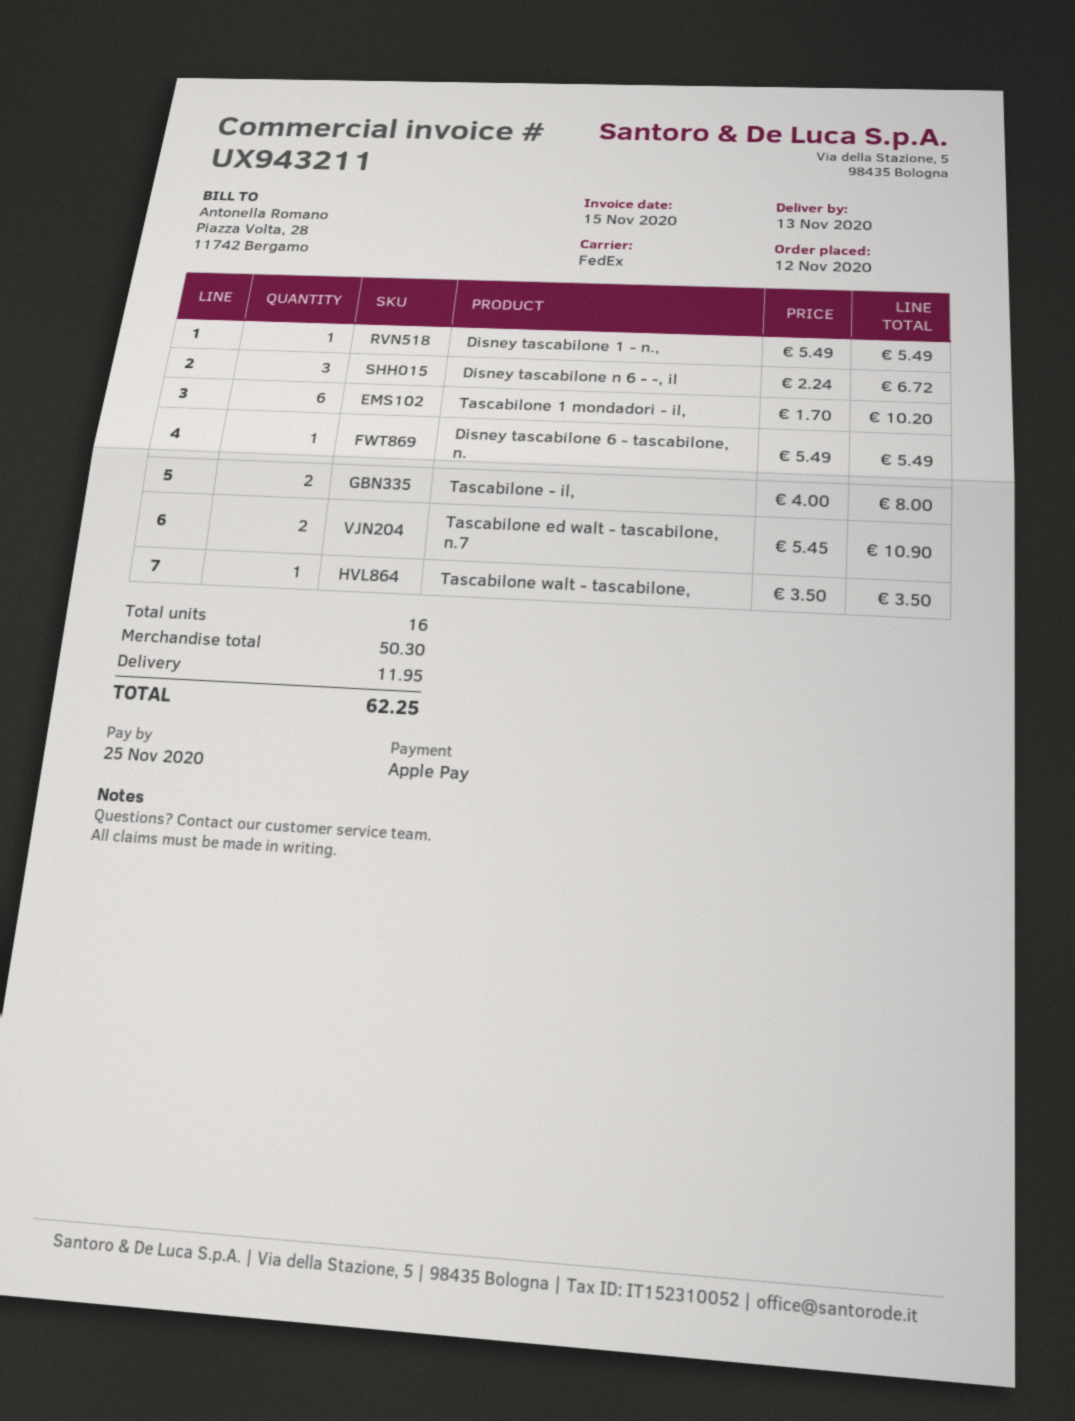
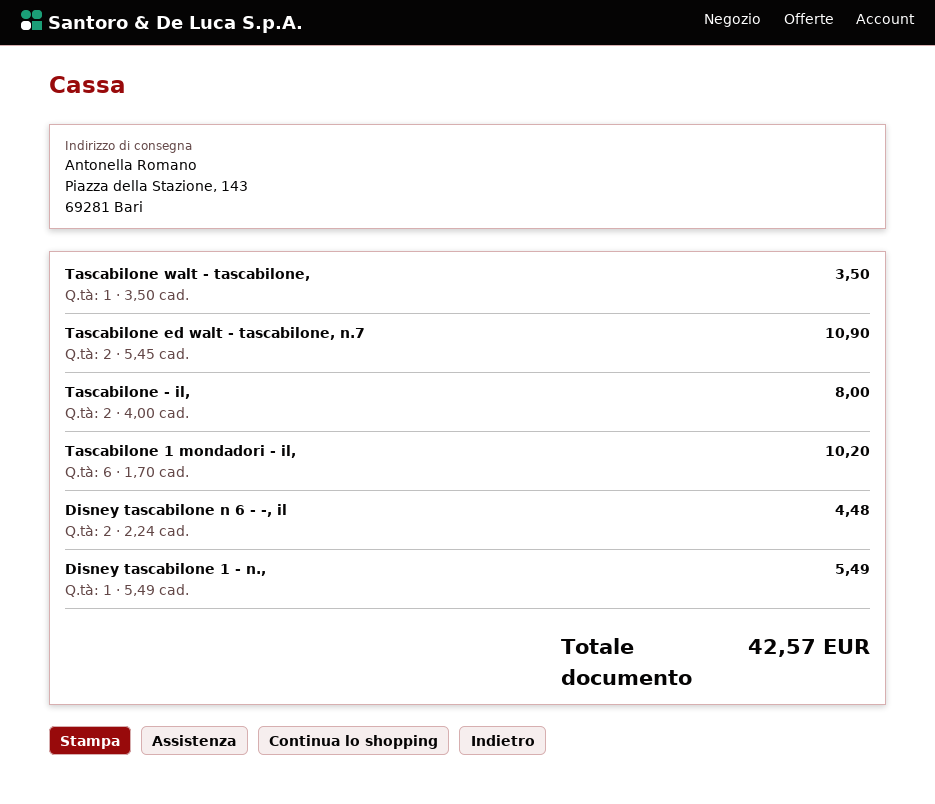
Disney tascabilone n 6 - -, il: 3 x 2.24 = 6.72 -> 2 x 2.24 = 4.48
Disney tascabilone 6 - tascabilone, n.: 1 x 5.49 = 5.49 -> none
shipping: 11.95 -> none
total: 62.25 -> 42.57

